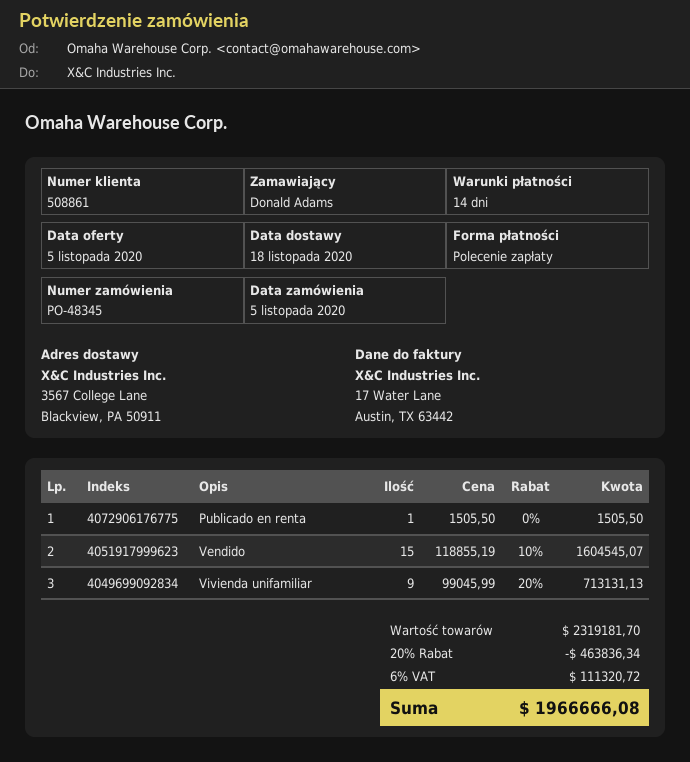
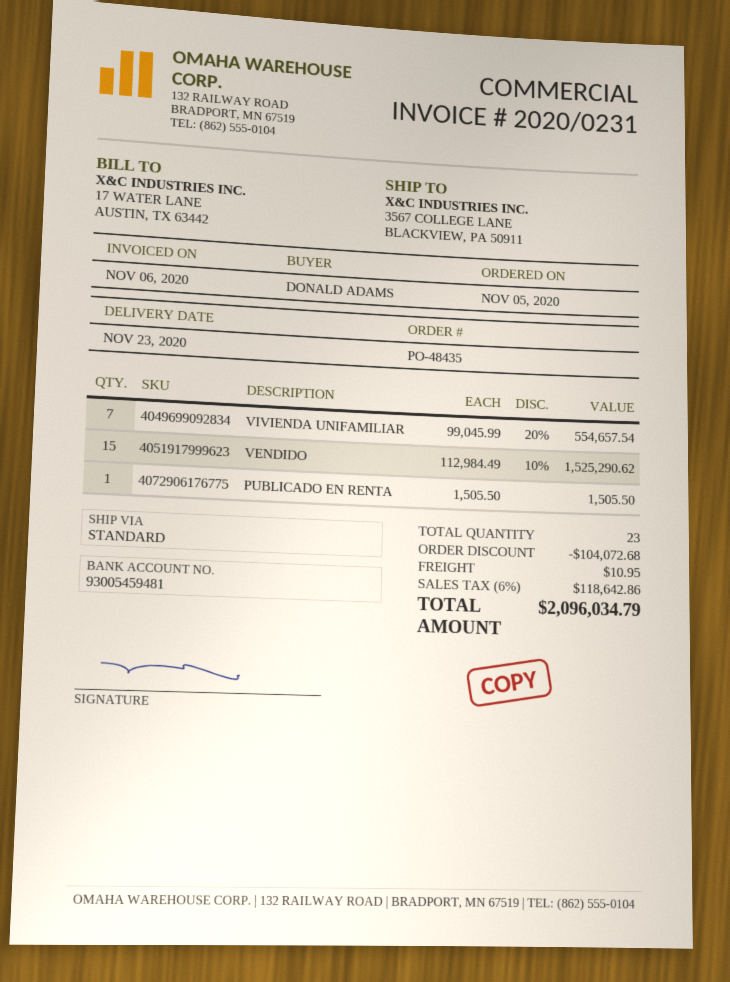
order number: PO-48345 -> PO-48435
delivery date: 2020-11-18 -> 2020-11-23
Vendido: 15 x 118855.19 - 10% = 1604545.07 -> 15 x 112984.49 - 10% = 1525290.62
Vivienda unifamiliar: 9 x 99045.99 - 20% = 713131.13 -> 7 x 99045.99 - 20% = 554657.54
discount: 463836.34 -> 104072.68
shipping: none -> 10.95
tax: 6% = 111320.72 -> 6% = 118642.86
total: 1966666.08 -> 2096034.79

